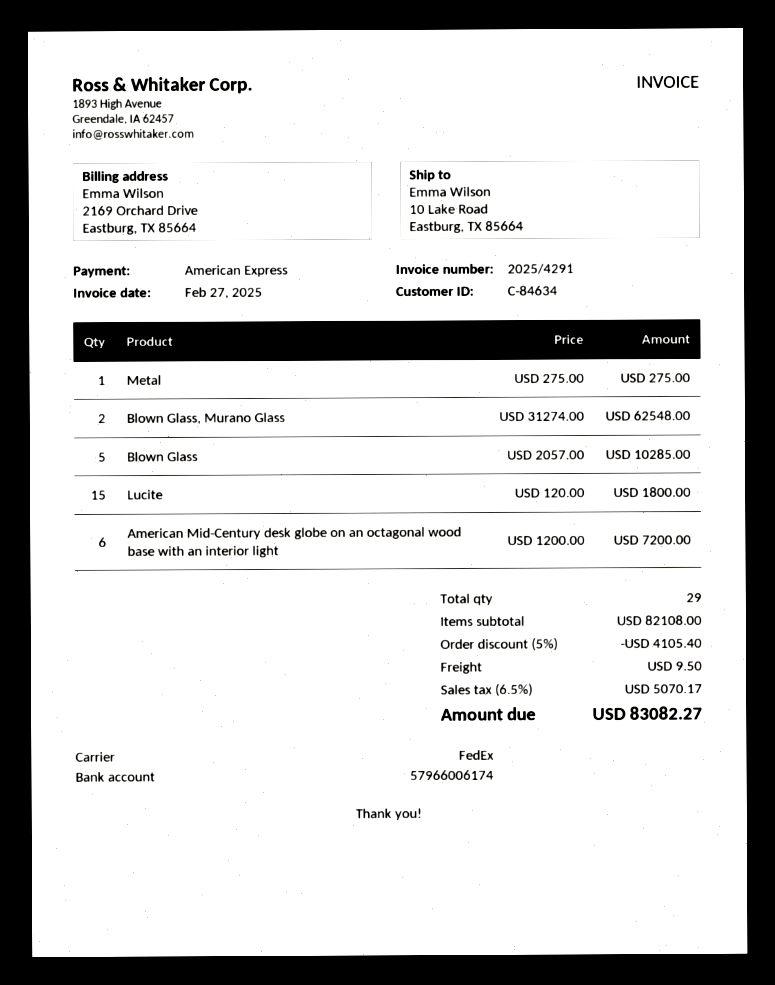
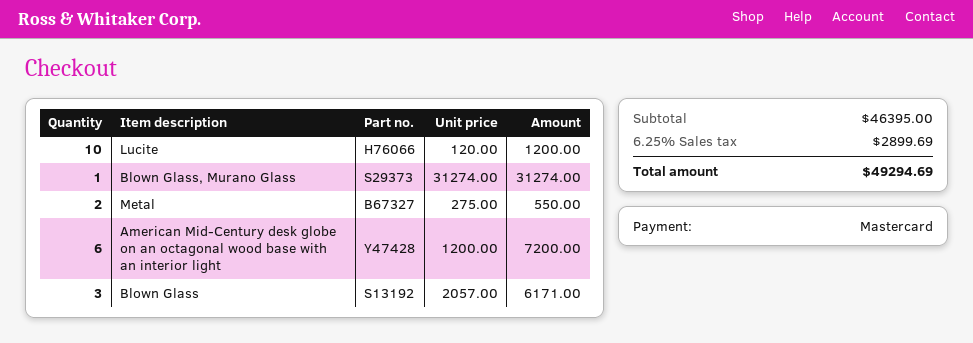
payment method: American Express -> Mastercard
Metal: 1 x 275.00 = 275.00 -> 2 x 275.00 = 550.00
Blown Glass, Murano Glass: 2 x 31274.00 = 62548.00 -> 1 x 31274.00 = 31274.00
Blown Glass: 5 x 2057.00 = 10285.00 -> 3 x 2057.00 = 6171.00
Lucite: 15 x 120.00 = 1800.00 -> 10 x 120.00 = 1200.00
subtotal: 82108.00 -> 46395.00
discount: 5% = 4105.40 -> none
shipping: 9.50 -> none
tax: 6.5% = 5070.17 -> 6.25% = 2899.69
total: 83082.27 -> 49294.69

